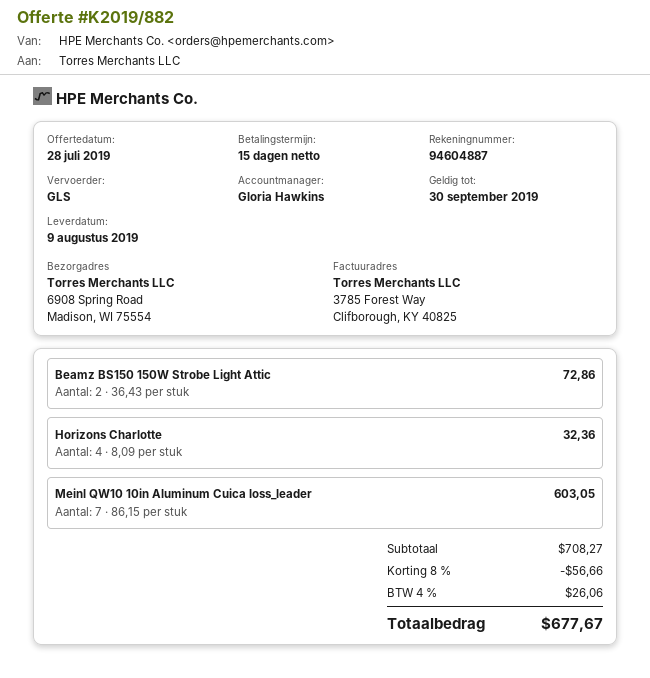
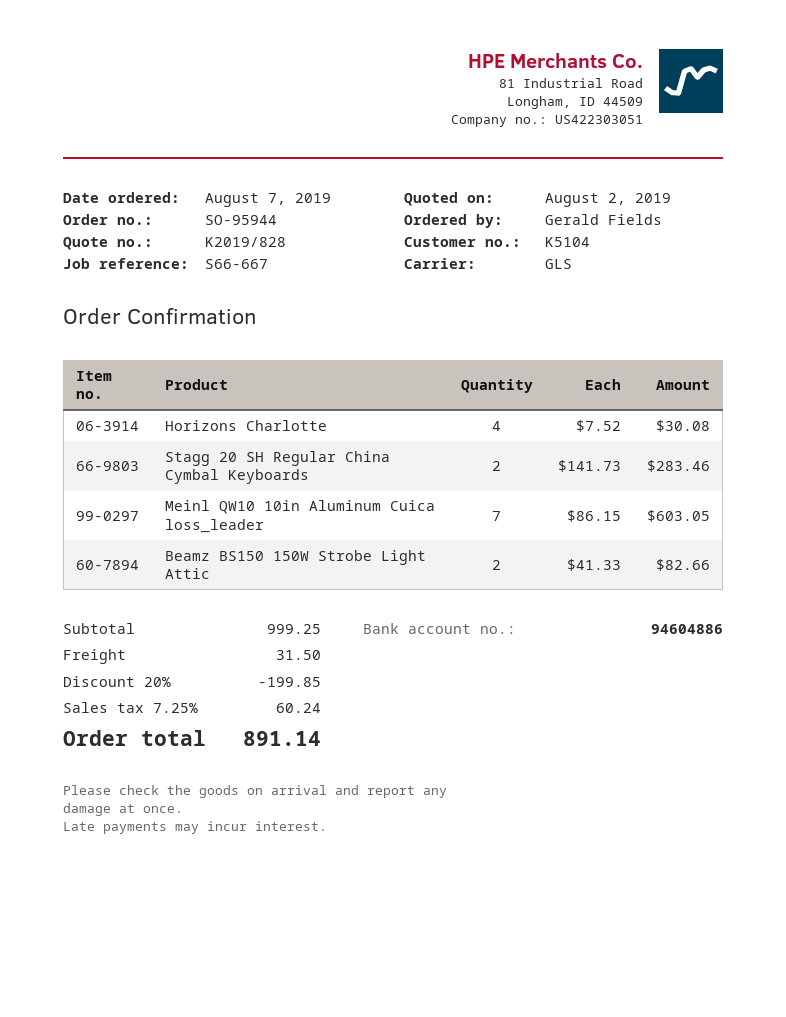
quote number: K2019/882 -> K2019/828
quote date: 2019-07-28 -> 2019-08-02
bank account: 94604887 -> 94604886
Beamz BS150 150W Strobe Light Attic: 2 x 36.43 = 72.86 -> 2 x 41.33 = 82.66
Horizons Charlotte: 4 x 8.09 = 32.36 -> 4 x 7.52 = 30.08
Stagg 20 SH Regular China Cymbal Keyboards: none -> 2 x 141.73 = 283.46
subtotal: 708.27 -> 999.25
discount: 8% = 56.66 -> 20% = 199.85
shipping: none -> 31.50
tax: 4% = 26.06 -> 7.25% = 60.24
total: 677.67 -> 891.14

